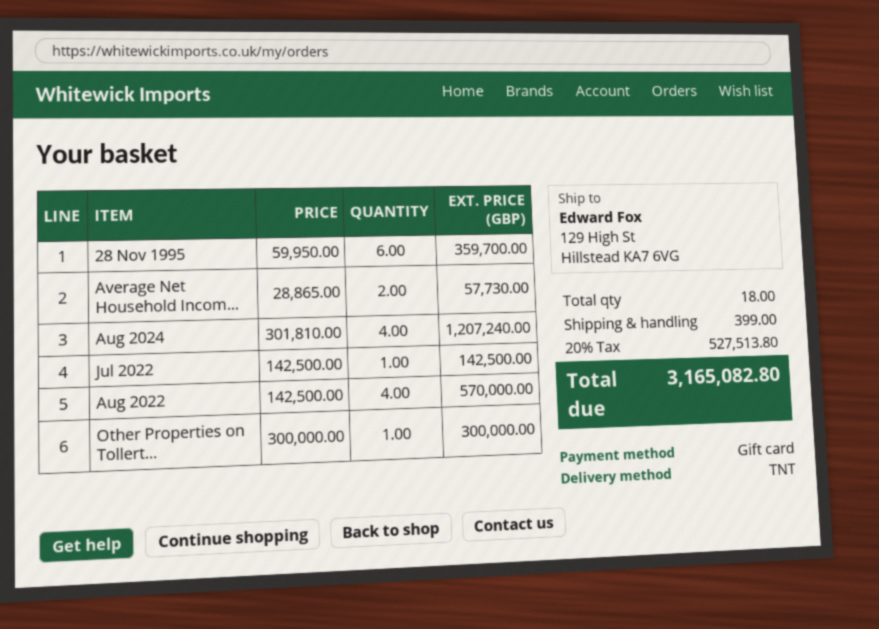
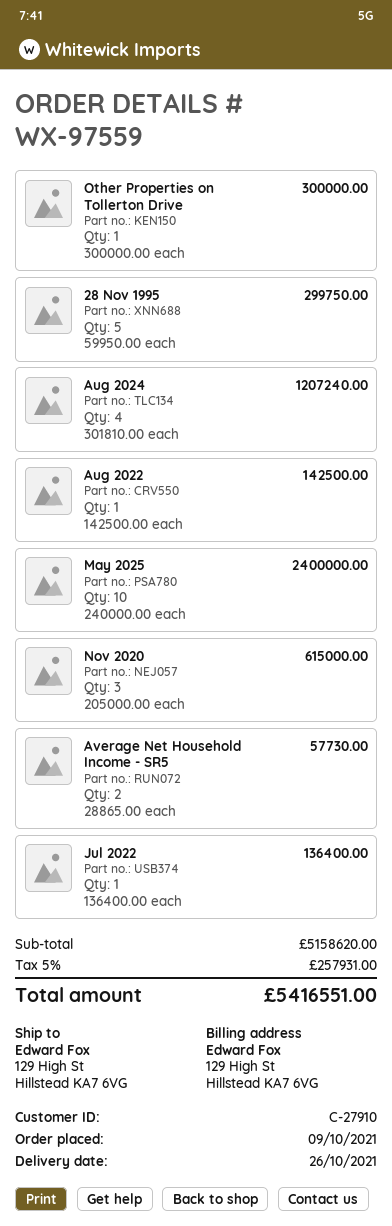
28 Nov 1995: 6 x 59950.00 = 359700.00 -> 5 x 59950.00 = 299750.00
Jul 2022: 1 x 142500.00 = 142500.00 -> 1 x 136400.00 = 136400.00
Aug 2022: 4 x 142500.00 = 570000.00 -> 1 x 142500.00 = 142500.00
May 2025: none -> 10 x 240000.00 = 2400000.00
Nov 2020: none -> 3 x 205000.00 = 615000.00
shipping: 399.00 -> none
tax: 20% = 527513.80 -> 5% = 257931.00
total: 3165082.80 -> 5416551.00

